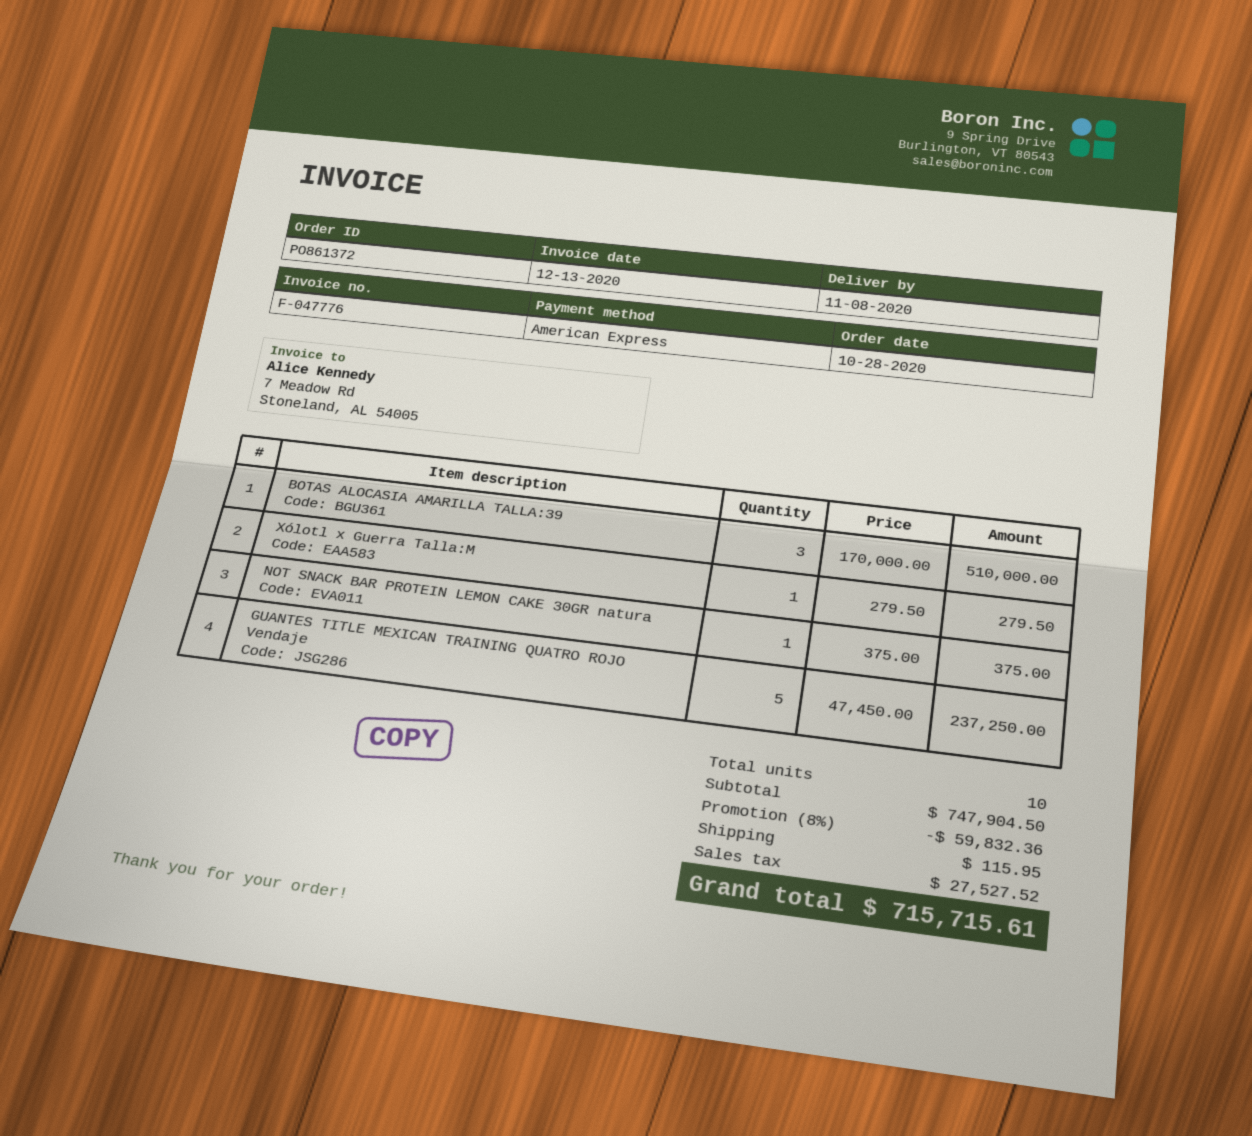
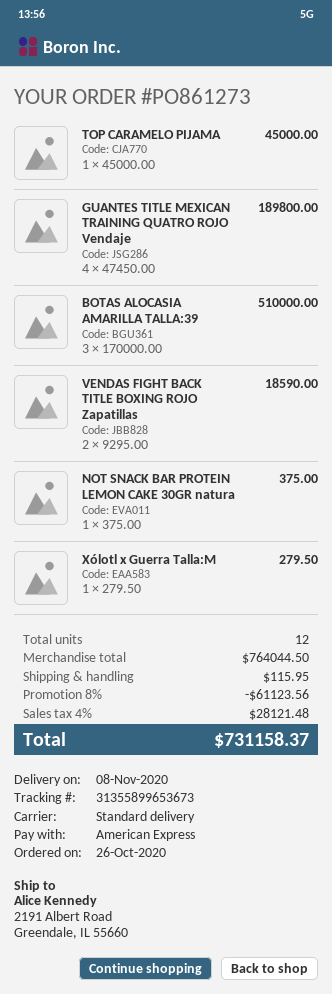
order number: PO861372 -> PO861273
order date: 2020-10-28 -> 2020-10-26
GUANTES TITLE MEXICAN TRAINING QUATRO ROJO Vendaje: 5 x 47450.00 = 237250.00 -> 4 x 47450.00 = 189800.00
TOP CARAMELO PIJAMA: none -> 1 x 45000.00 = 45000.00
VENDAS FIGHT BACK TITLE BOXING ROJO Zapatillas: none -> 2 x 9295.00 = 18590.00
total quantity: 10 -> 12
subtotal: 747904.50 -> 764044.50
discount: 8% = 59832.36 -> 8% = 61123.56
tax: 27527.52 -> 28121.48
total: 715715.61 -> 731158.37

